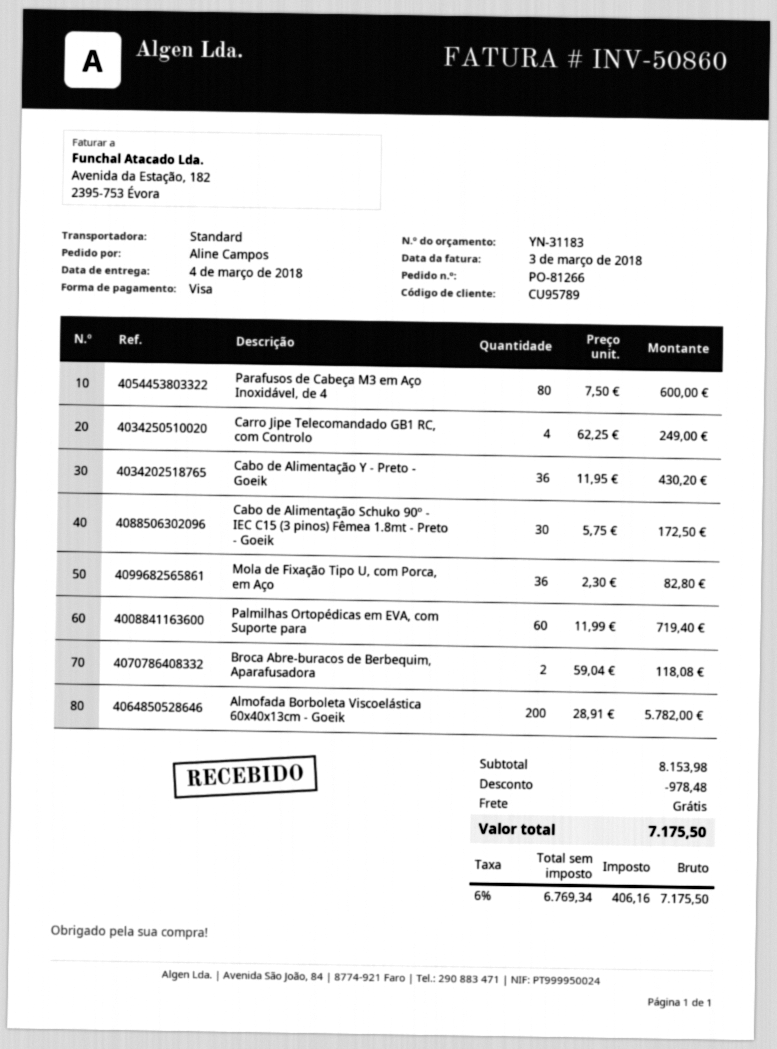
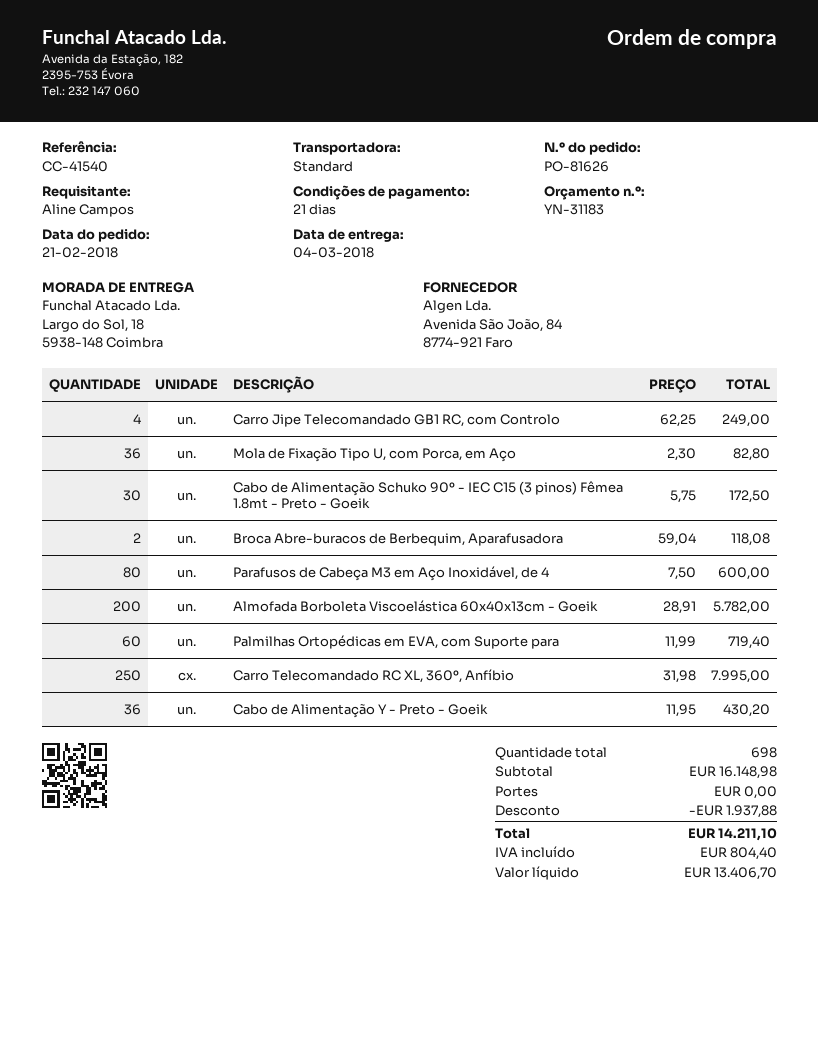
order number: PO-81266 -> PO-81626
Carro Telecomandado RC XL, 360º, Anfíbio: none -> 250 x 31.98 = 7995.00
subtotal: 8153.98 -> 16148.98
discount: 978.48 -> 1937.88
net: 6769.34 -> 13406.70
tax: 406.16 -> 804.40
total: 7175.50 -> 14211.10

